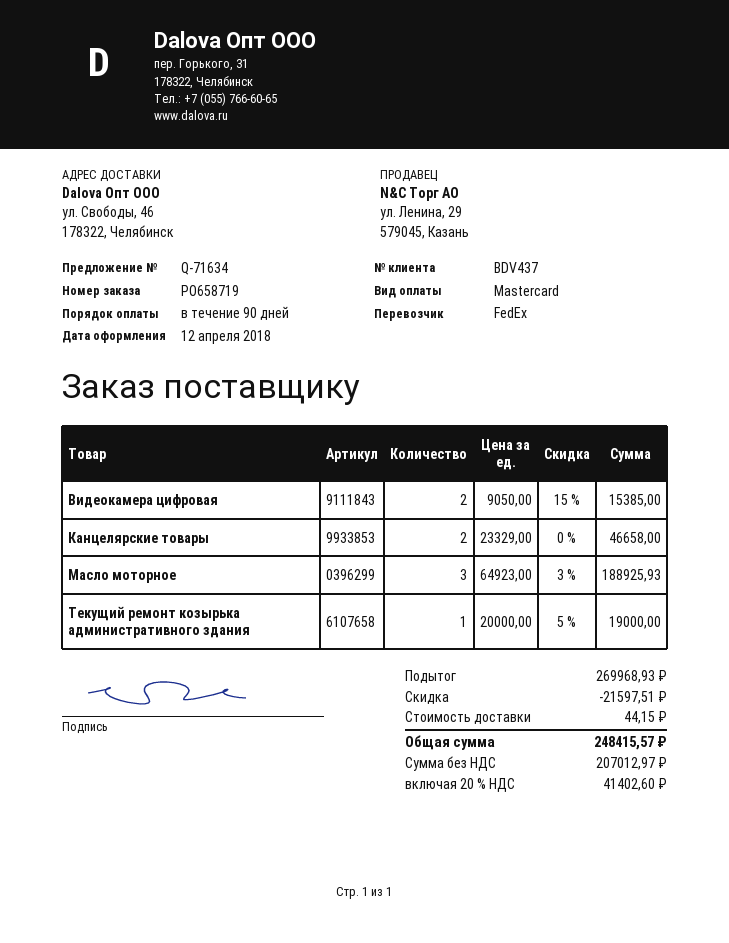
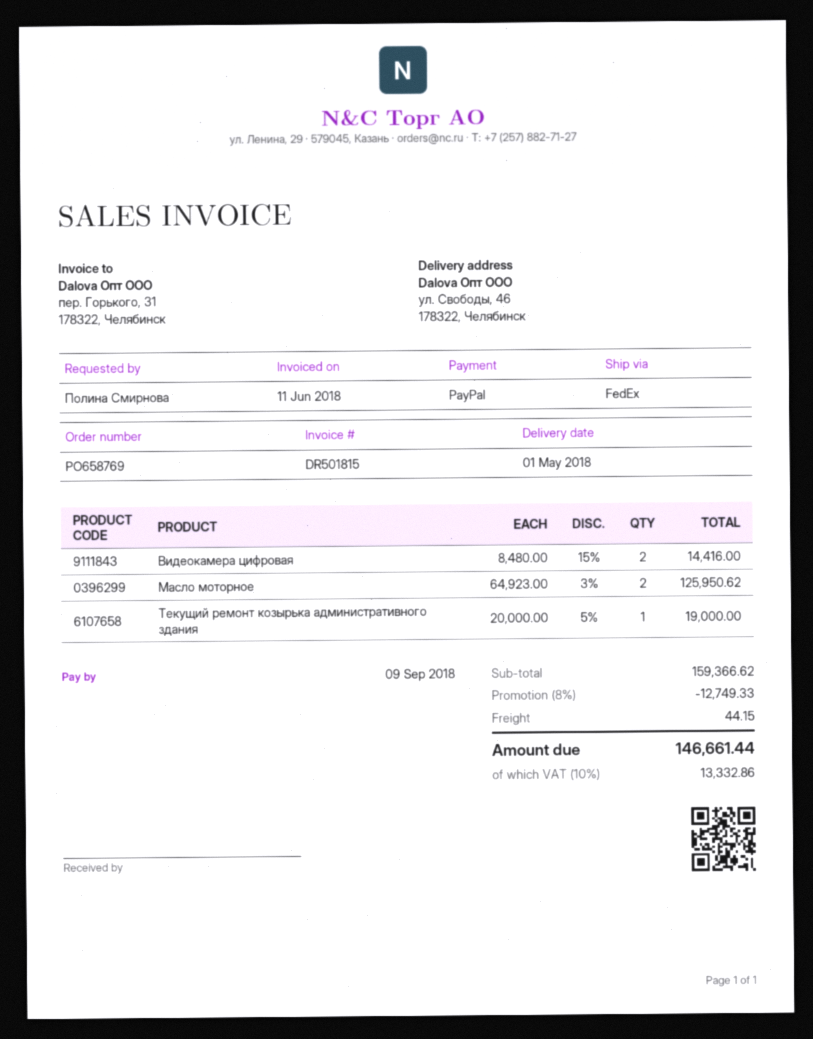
order number: PO658719 -> PO658769
payment method: Mastercard -> PayPal
Видеокамера цифровая: 2 x 9050.00 - 15% = 15385.00 -> 2 x 8480.00 - 15% = 14416.00
Канцелярские товары: 2 x 23329.00 = 46658.00 -> none
Масло моторное: 3 x 64923.00 - 3% = 188925.93 -> 2 x 64923.00 - 3% = 125950.62
subtotal: 269968.93 -> 159366.62
discount: 21597.51 -> 12749.33
tax: 20% = 41402.60 -> 10% = 13332.86
total: 248415.57 -> 146661.44

